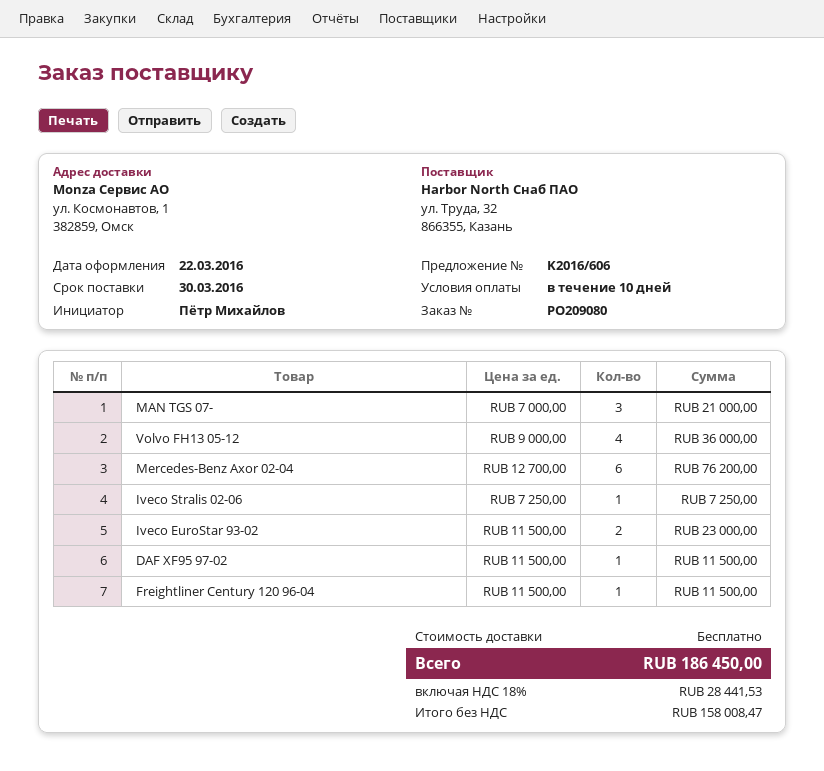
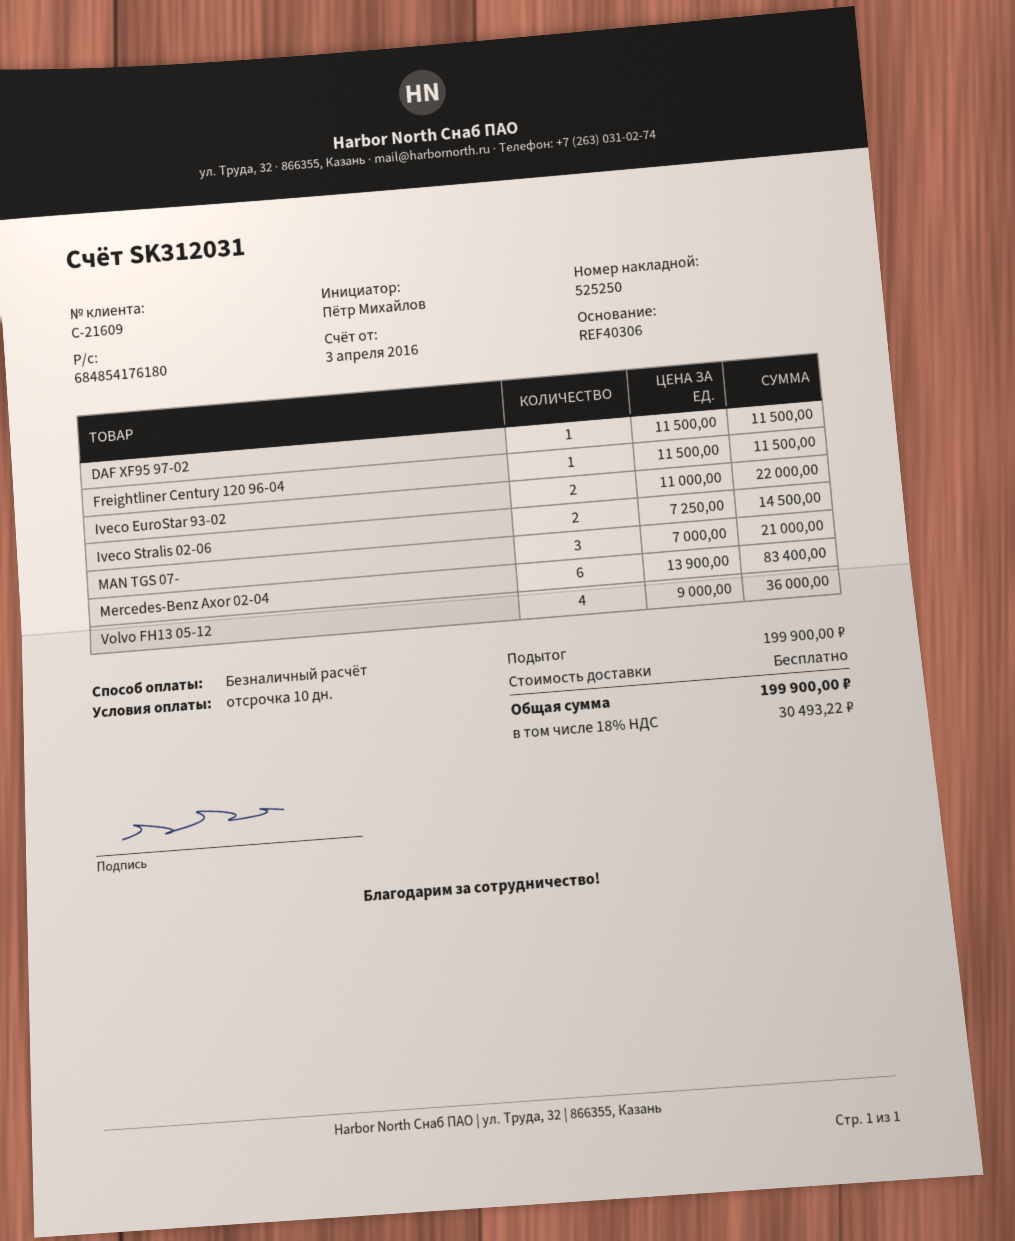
Mercedes-Benz Axor 02-04: 6 x 12700.00 = 76200.00 -> 6 x 13900.00 = 83400.00
Iveco Stralis 02-06: 1 x 7250.00 = 7250.00 -> 2 x 7250.00 = 14500.00
Iveco EuroStar 93-02: 2 x 11500.00 = 23000.00 -> 2 x 11000.00 = 22000.00
tax: 18% = 28441.53 -> 18% = 30493.22
total: 186450.00 -> 199900.00

